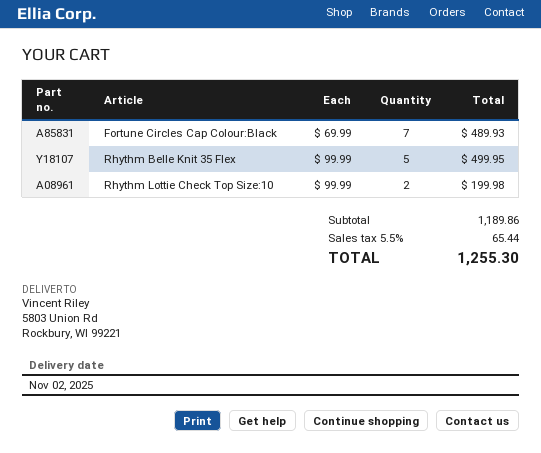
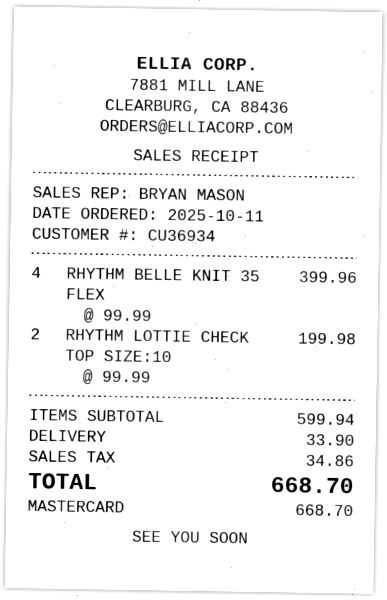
Fortune Circles Cap Colour:Black: 7 x 69.99 = 489.93 -> none
Rhythm Belle Knit 35 Flex: 5 x 99.99 = 499.95 -> 4 x 99.99 = 399.96
subtotal: 1189.86 -> 599.94
shipping: none -> 33.90
tax: 65.44 -> 34.86
total: 1255.30 -> 668.70

